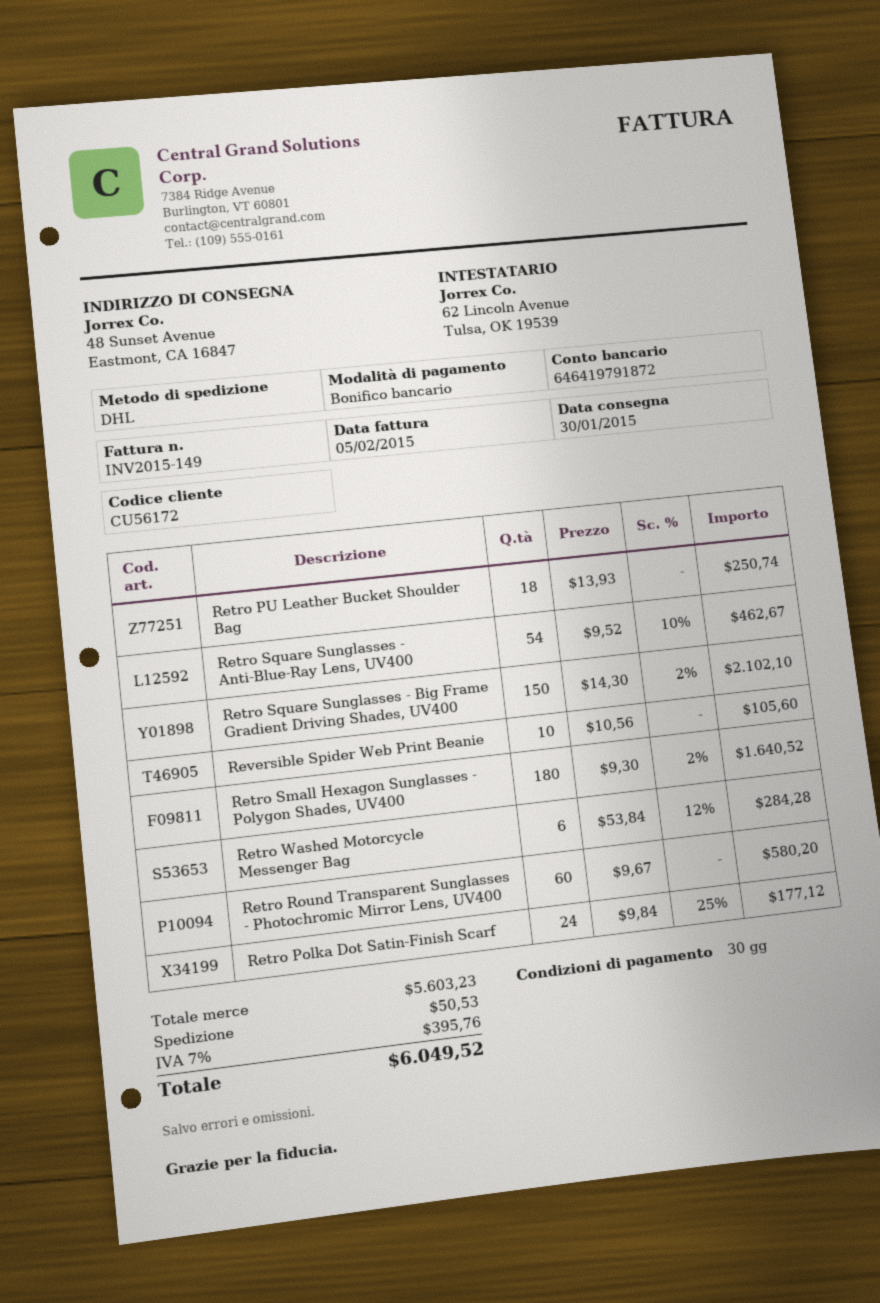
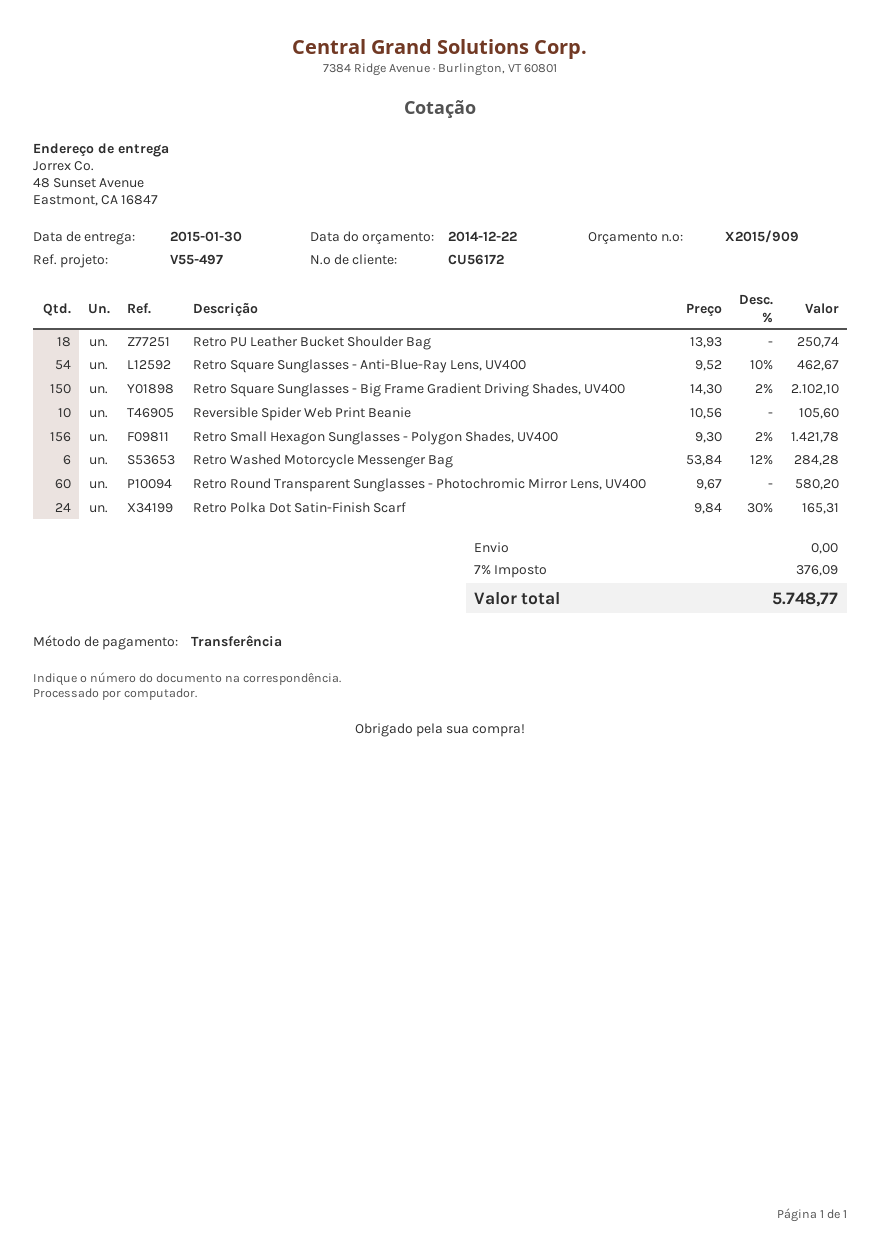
Retro Small Hexagon Sunglasses - Polygon Shades, UV400: 180 x 9.30 - 2% = 1640.52 -> 156 x 9.30 - 2% = 1421.78
Retro Polka Dot Satin-Finish Scarf: 24 x 9.84 - 25% = 177.12 -> 24 x 9.84 - 30% = 165.31
shipping: 50.53 -> 0.00
tax: 7% = 395.76 -> 7% = 376.09
total: 6049.52 -> 5748.77

